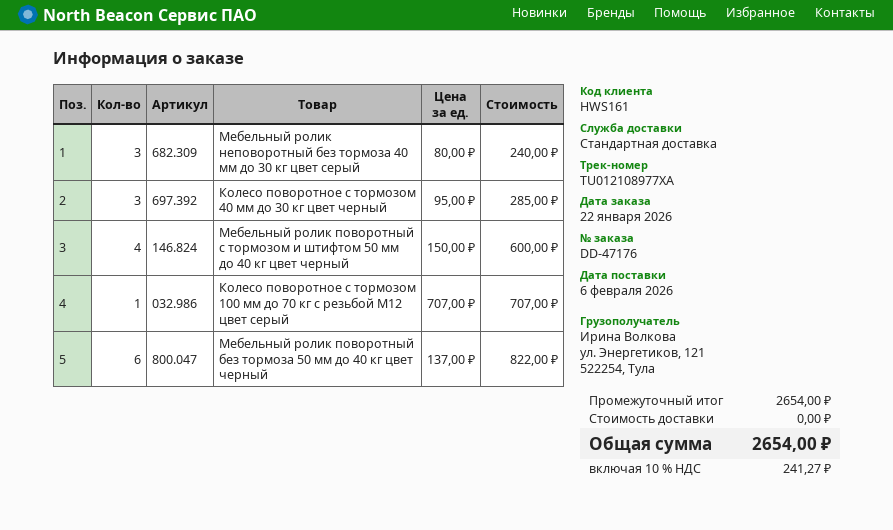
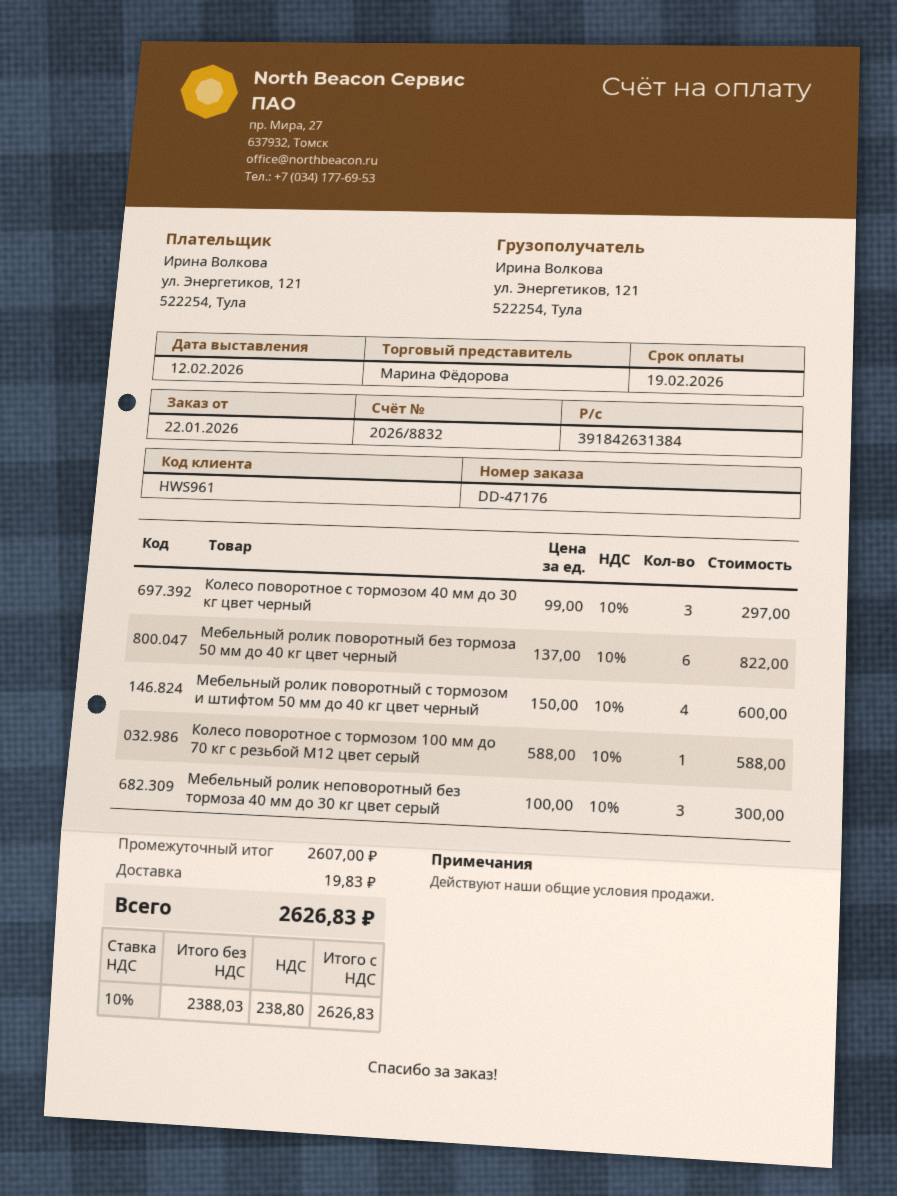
customer number: HWS161 -> HWS961
Мебельный ролик неповоротный без тормоза 40 мм до 30 кг цвет серый: 3 x 80.00 = 240.00 -> 3 x 100.00 = 300.00
Колесо поворотное с тормозом 40 мм до 30 кг цвет черный: 3 x 95.00 = 285.00 -> 3 x 99.00 = 297.00
Колесо поворотное с тормозом 100 мм до 70 кг с резьбой М12 цвет серый: 1 x 707.00 = 707.00 -> 1 x 588.00 = 588.00
subtotal: 2654.00 -> 2607.00
shipping: 0.00 -> 19.83
tax: 10% = 241.27 -> 10% = 238.80
total: 2654.00 -> 2626.83

